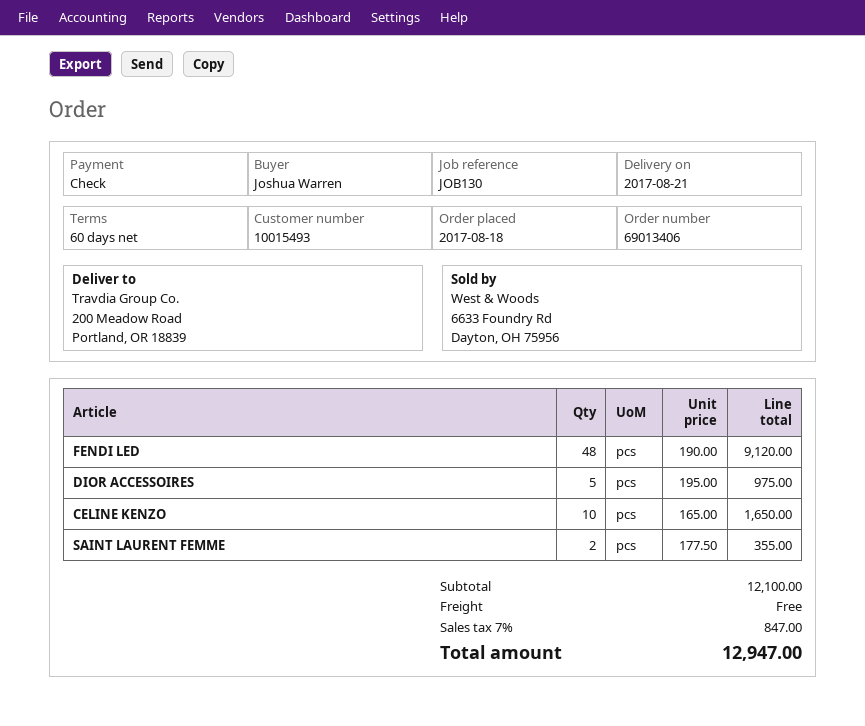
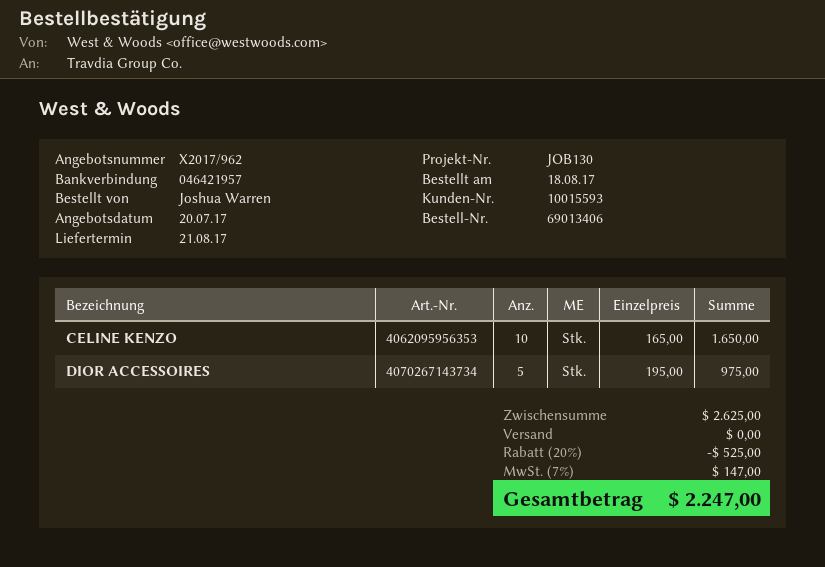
customer number: 10015493 -> 10015593
FENDI LED: 48 x 190.00 = 9120.00 -> none
SAINT LAURENT FEMME: 2 x 177.50 = 355.00 -> none
subtotal: 12100.00 -> 2625.00
discount: none -> 20% = 525.00
tax: 7% = 847.00 -> 7% = 147.00
total: 12947.00 -> 2247.00

